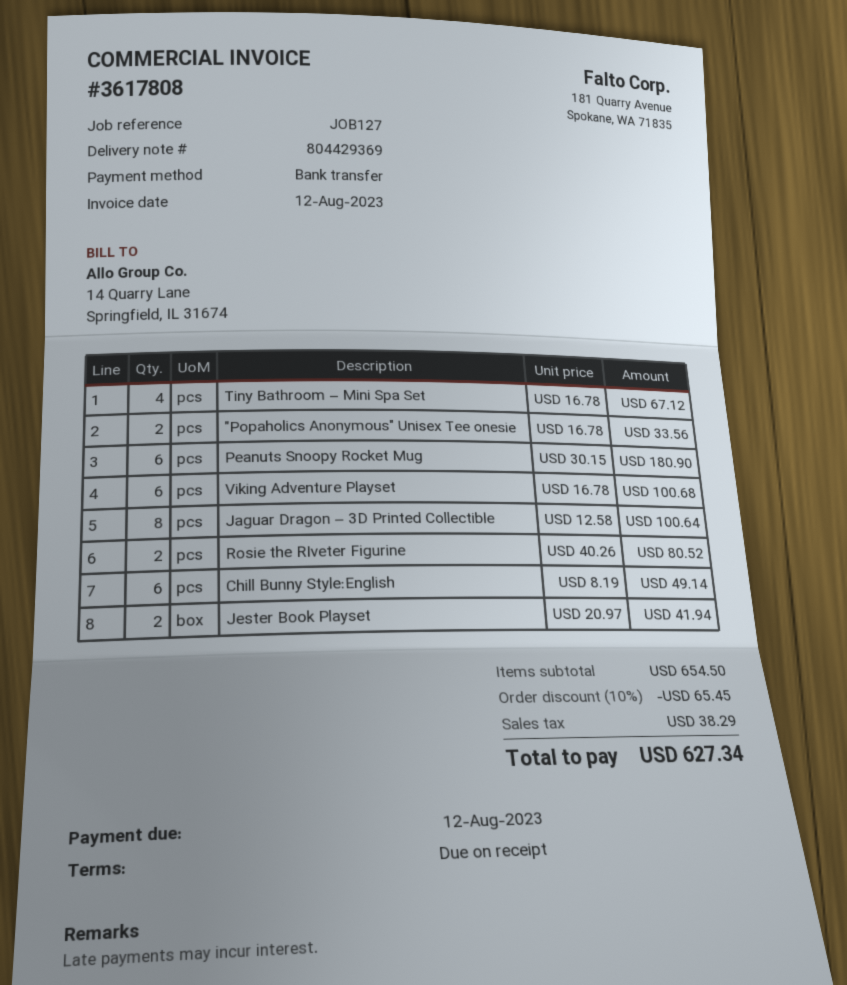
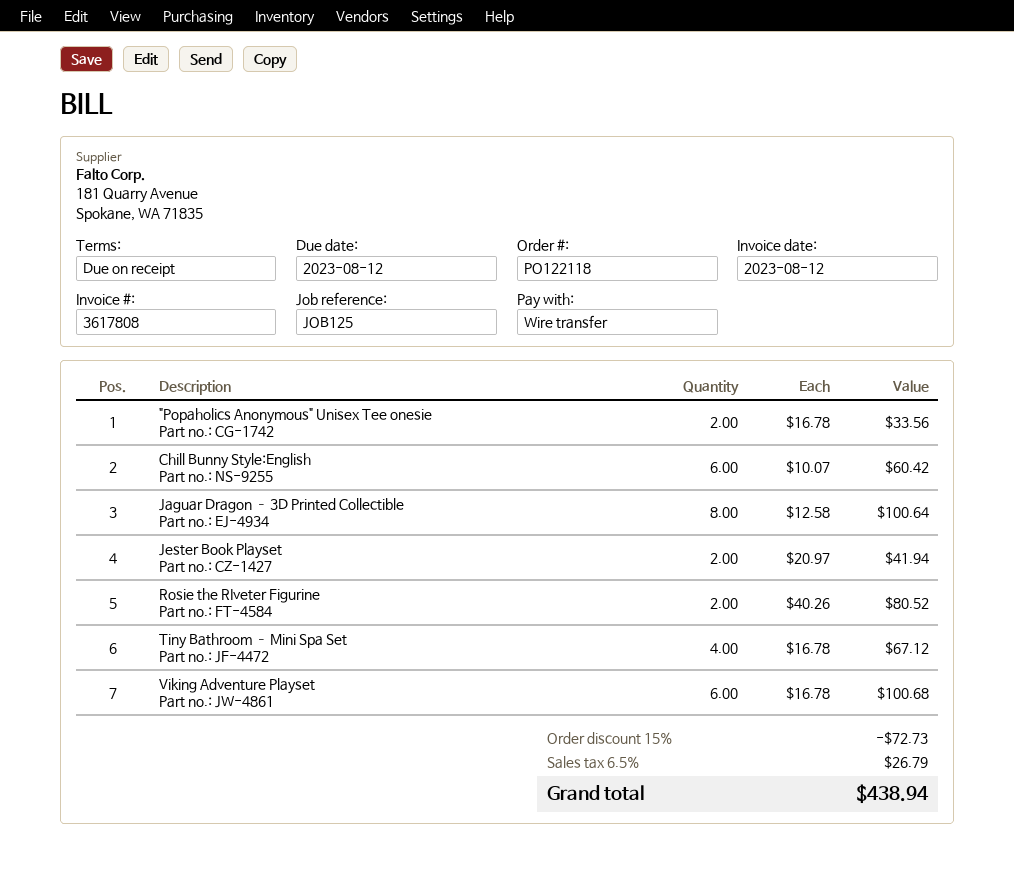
reference: JOB127 -> JOB125
Peanuts Snoopy Rocket Mug: 6 x 30.15 = 180.90 -> none
Chill Bunny Style:English: 6 x 8.19 = 49.14 -> 6 x 10.07 = 60.42
discount: 10% = 65.45 -> 15% = 72.73
tax: 38.29 -> 26.79
total: 627.34 -> 438.94

